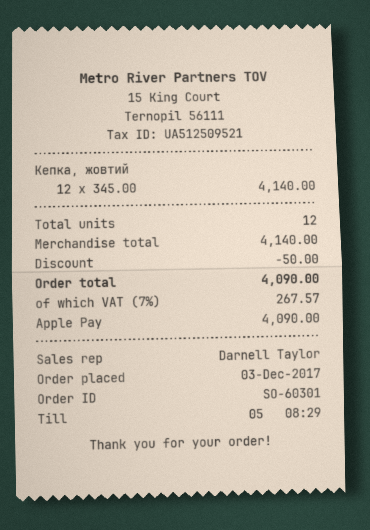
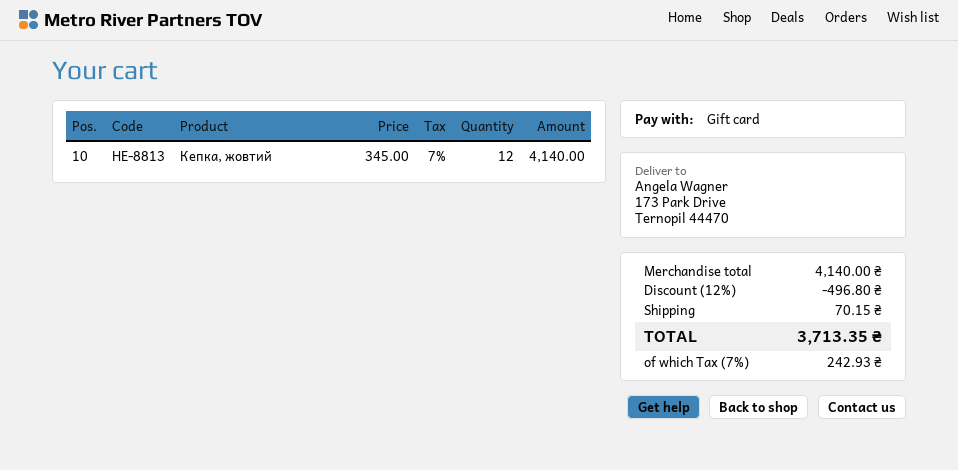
payment method: Apple Pay -> gift card
discount: 50.00 -> 496.80
shipping: none -> 70.15
tax: 7% = 267.57 -> 7% = 242.93
total: 4090.00 -> 3713.35

